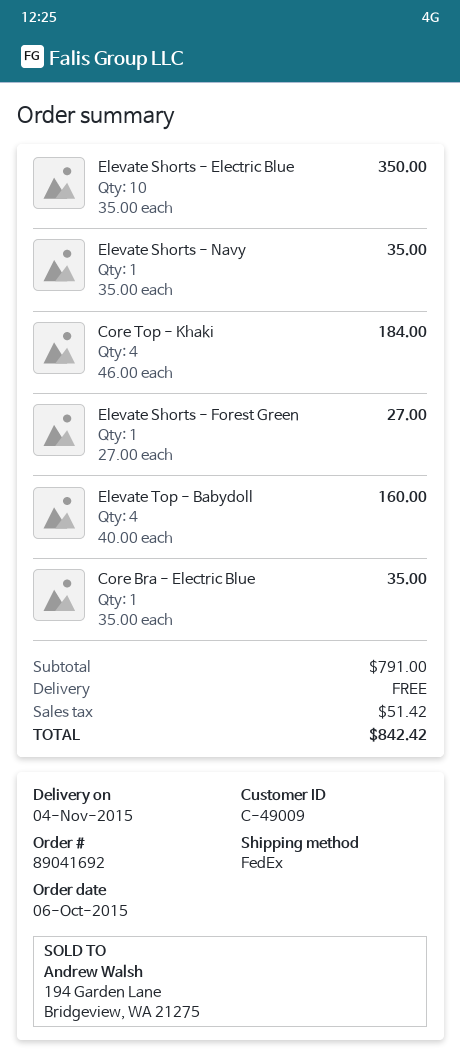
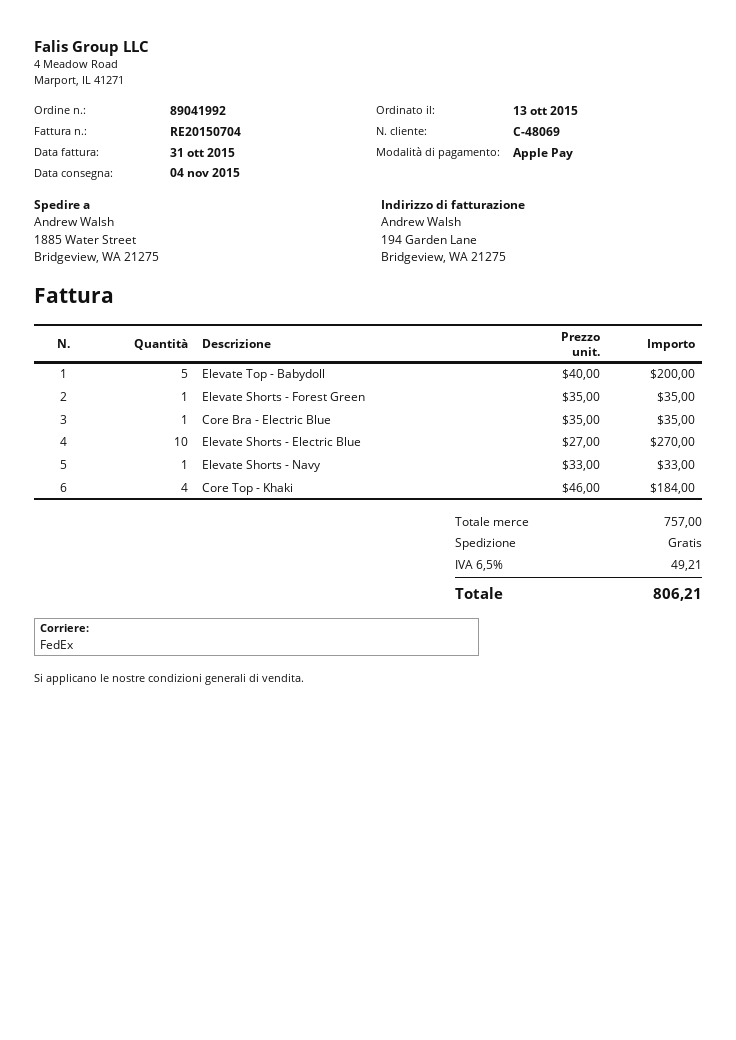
order number: 89041692 -> 89041992
order date: 2015-10-06 -> 2015-10-13
customer number: C-49009 -> C-48069
Elevate Shorts - Electric Blue: 10 x 35.00 = 350.00 -> 10 x 27.00 = 270.00
Elevate Shorts - Navy: 1 x 35.00 = 35.00 -> 1 x 33.00 = 33.00
Elevate Shorts - Forest Green: 1 x 27.00 = 27.00 -> 1 x 35.00 = 35.00
Elevate Top - Babydoll: 4 x 40.00 = 160.00 -> 5 x 40.00 = 200.00
subtotal: 791.00 -> 757.00
tax: 51.42 -> 49.21
total: 842.42 -> 806.21

